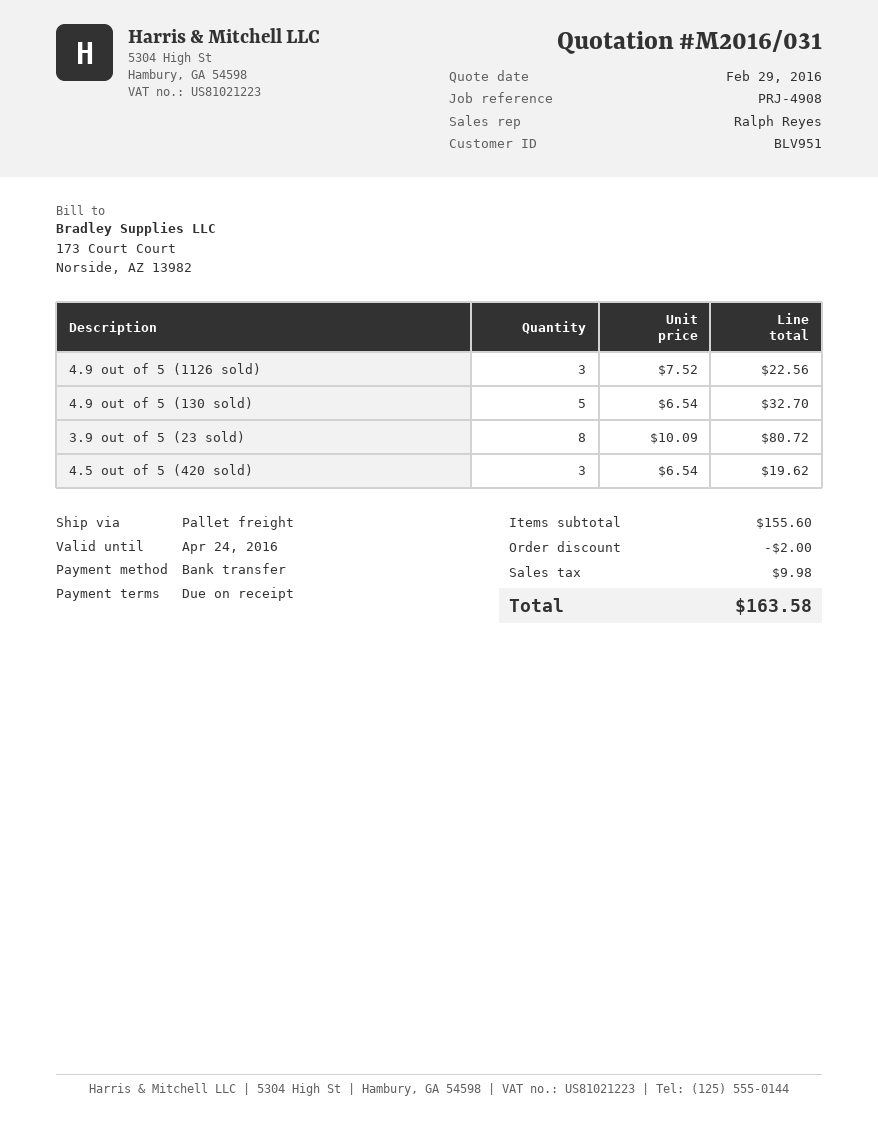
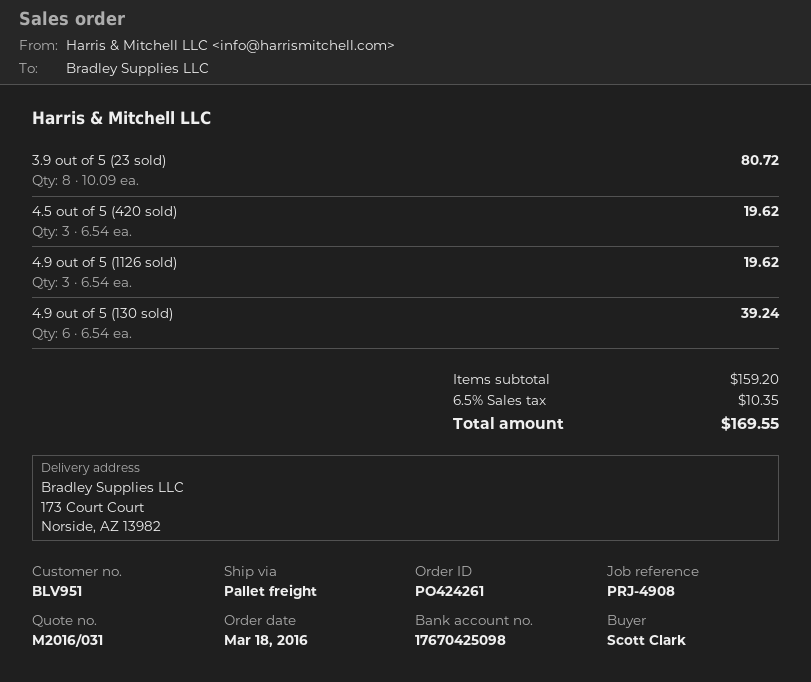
4.9 out of 5 (1126 sold): 3 x 7.52 = 22.56 -> 3 x 6.54 = 19.62
4.9 out of 5 (130 sold): 5 x 6.54 = 32.70 -> 6 x 6.54 = 39.24
subtotal: 155.60 -> 159.20
discount: 2.00 -> none
tax: 9.98 -> 10.35
total: 163.58 -> 169.55

